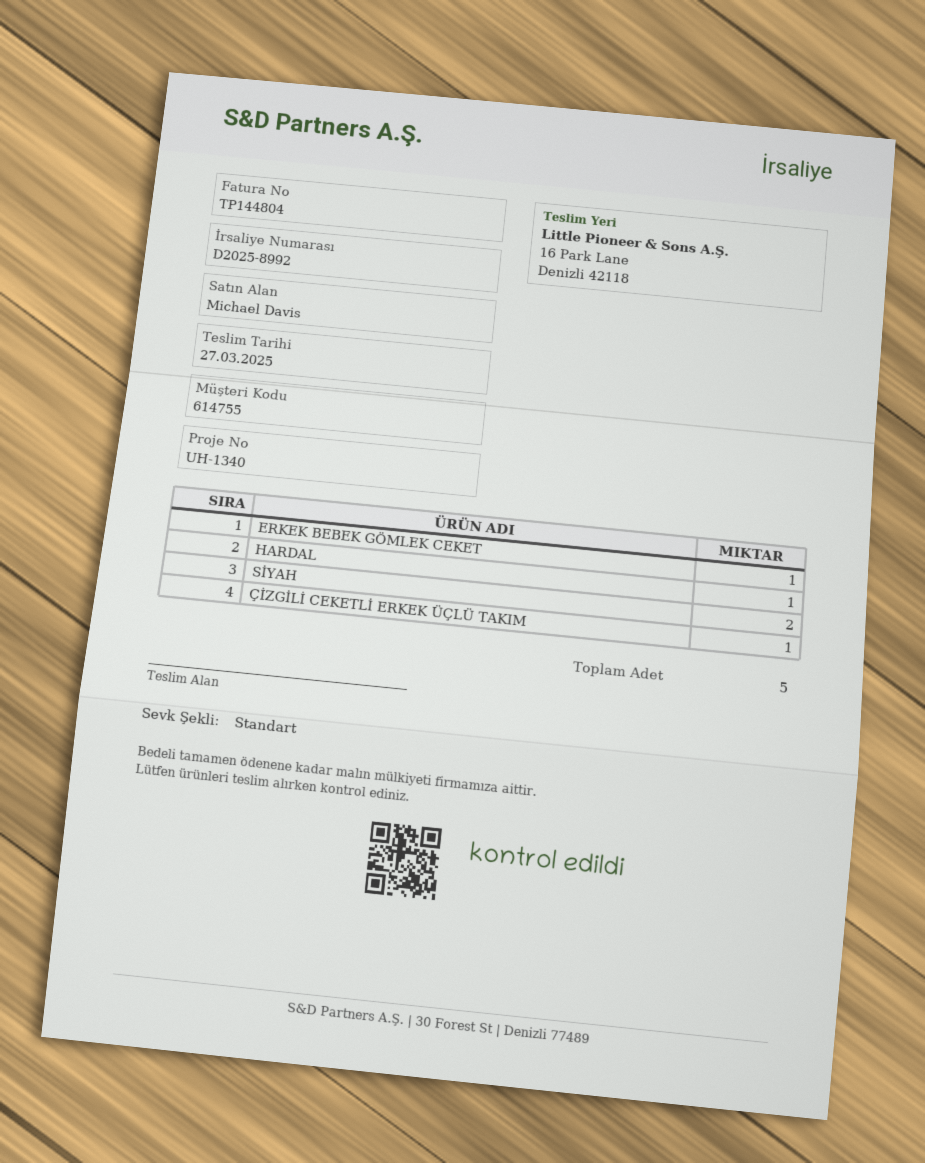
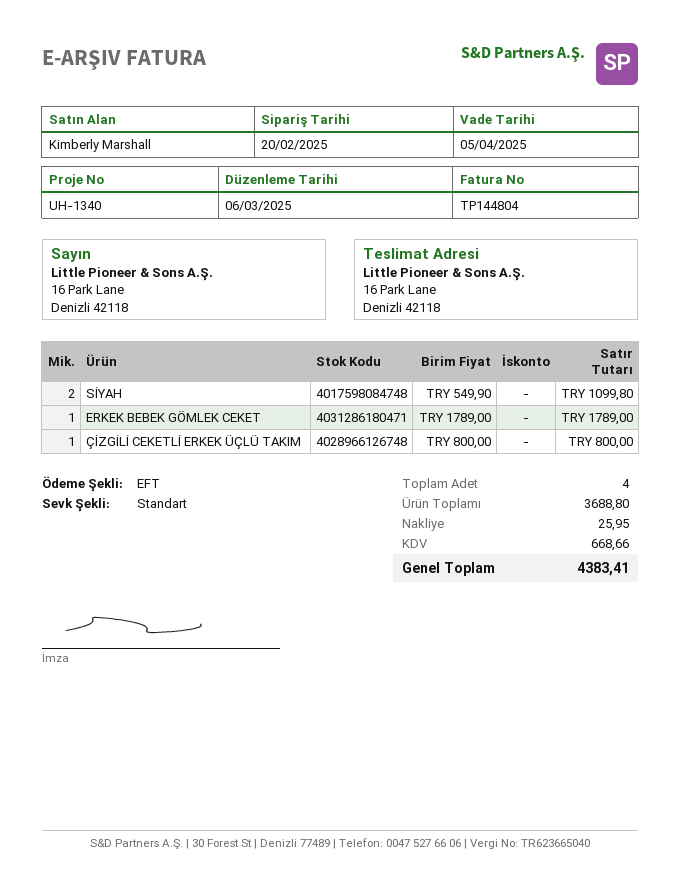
ordered by: Michael Davis -> Kimberly Marshall
HARDAL: 1 -> none
total quantity: 5 -> 4

